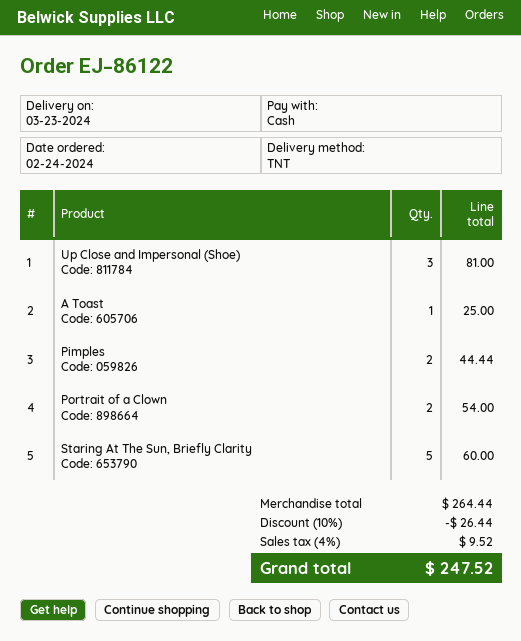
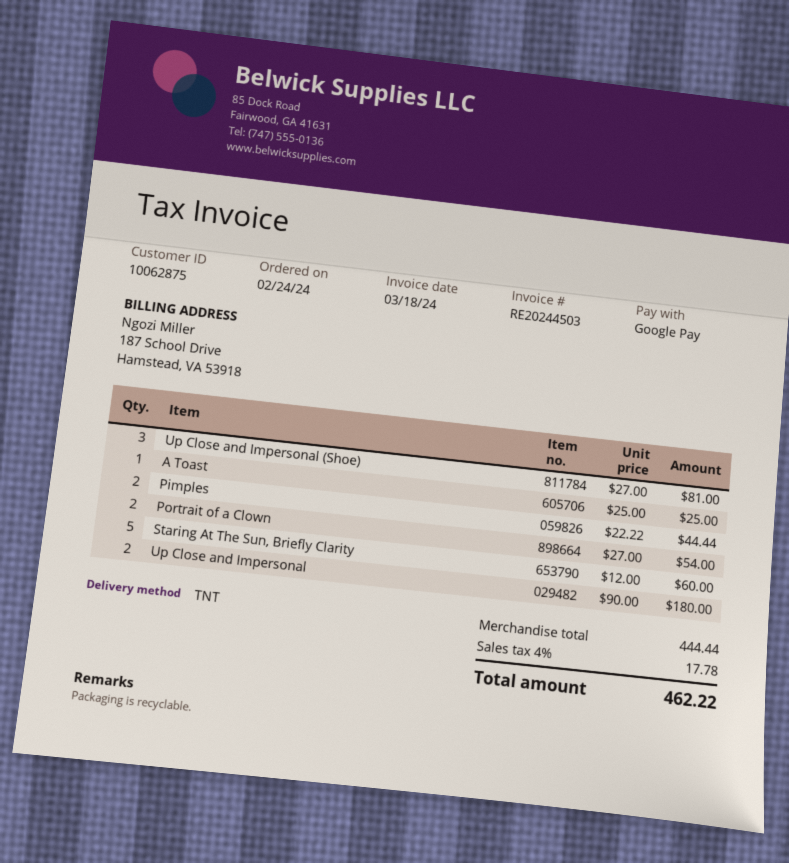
payment method: cash -> Google Pay
Up Close and Impersonal: none -> 2 for 180.00
subtotal: 264.44 -> 444.44
discount: 10% = 26.44 -> none
tax: 4% = 9.52 -> 4% = 17.78
total: 247.52 -> 462.22

